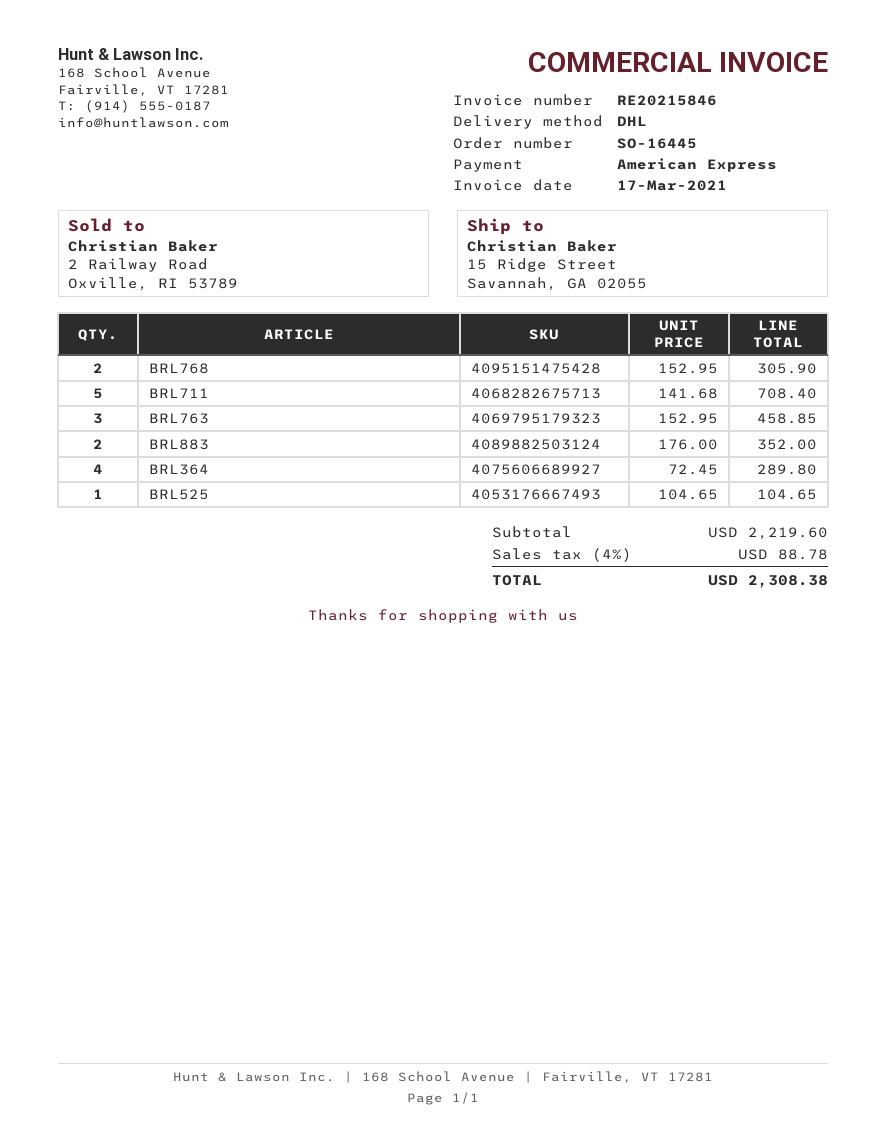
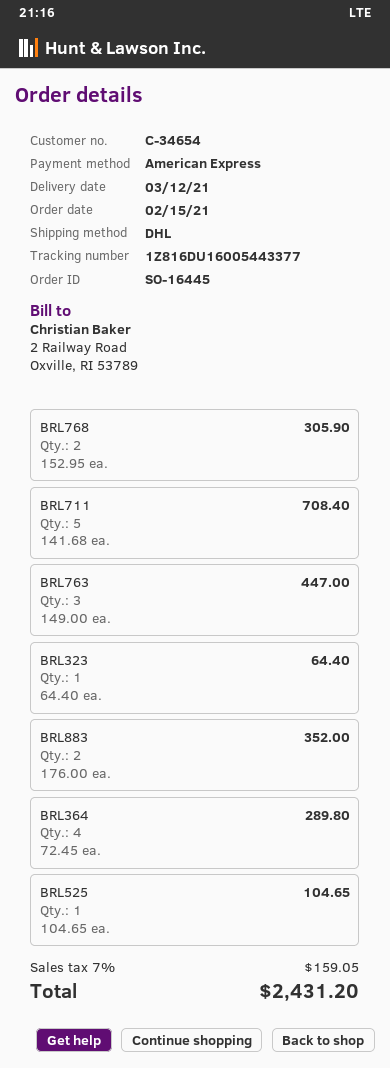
BRL763: 3 x 152.95 = 458.85 -> 3 x 149.00 = 447.00
BRL323: none -> 1 x 64.40 = 64.40
tax: 4% = 88.78 -> 7% = 159.05
total: 2308.38 -> 2431.20

